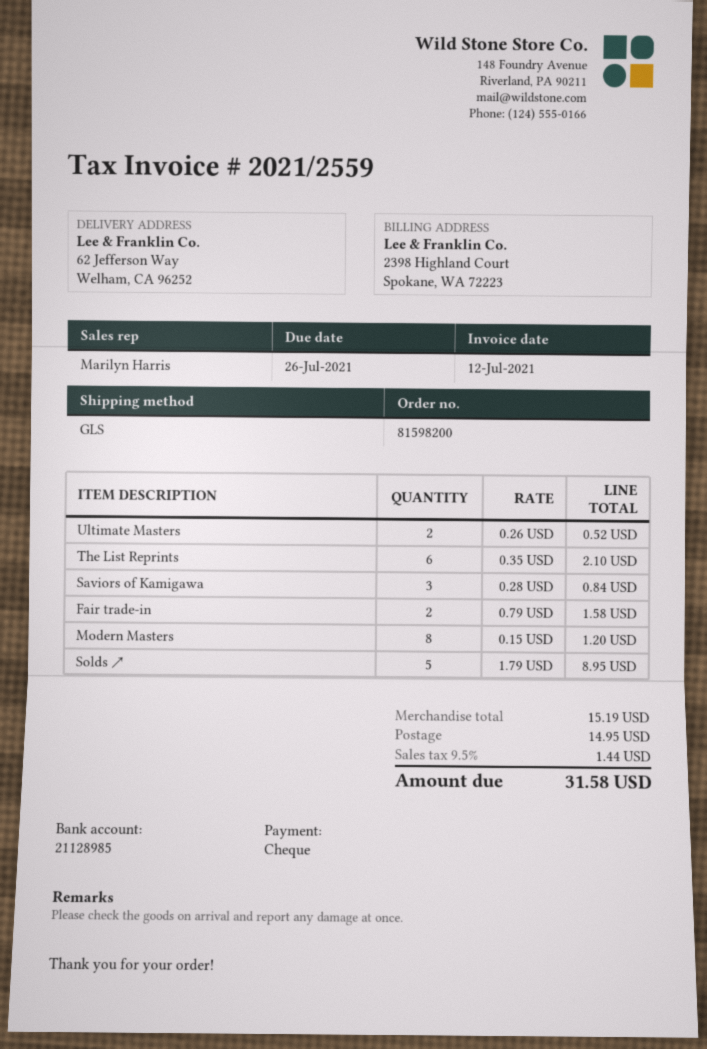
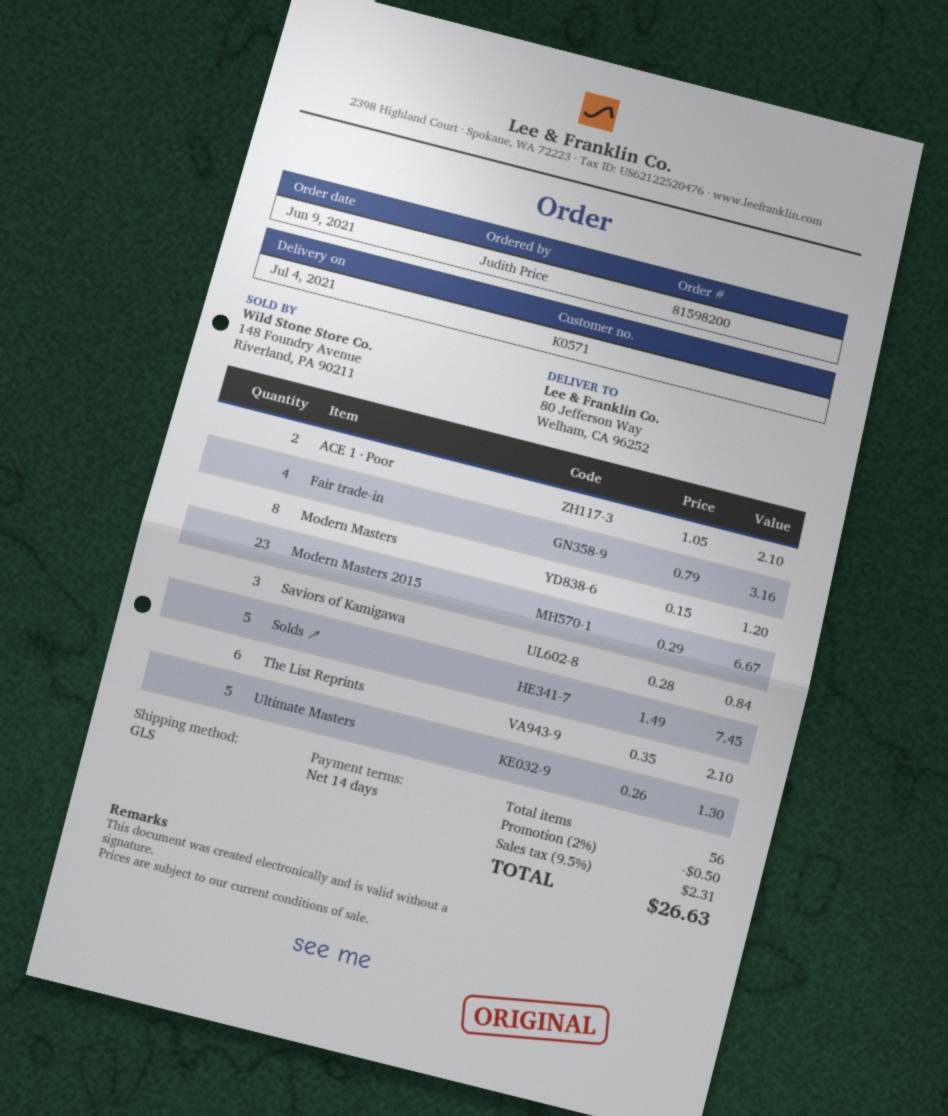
ship to: 62 Jefferson Way, Welham, CA 96252 -> 80 Jefferson Way, Welham, CA 96252
Ultimate Masters: 2 x 0.26 = 0.52 -> 5 x 0.26 = 1.30
Fair trade-in: 2 x 0.79 = 1.58 -> 4 x 0.79 = 3.16
Solds ↗: 5 x 1.79 = 8.95 -> 5 x 1.49 = 7.45
ACE 1 · Poor: none -> 2 x 1.05 = 2.10
Modern Masters 2015: none -> 23 x 0.29 = 6.67
discount: none -> 2% = 0.50
shipping: 14.95 -> none
tax: 9.5% = 1.44 -> 9.5% = 2.31
total: 31.58 -> 26.63

